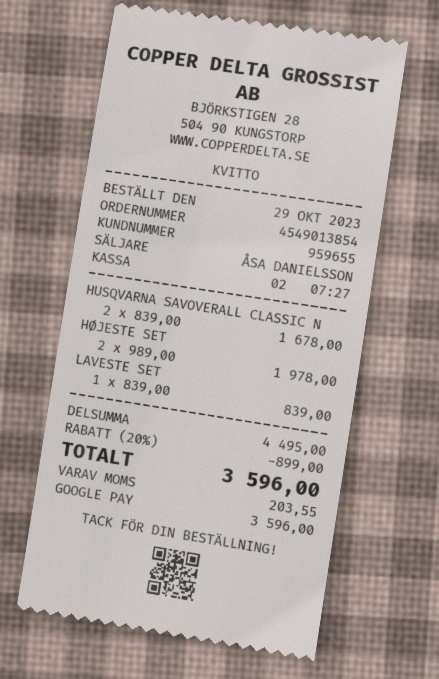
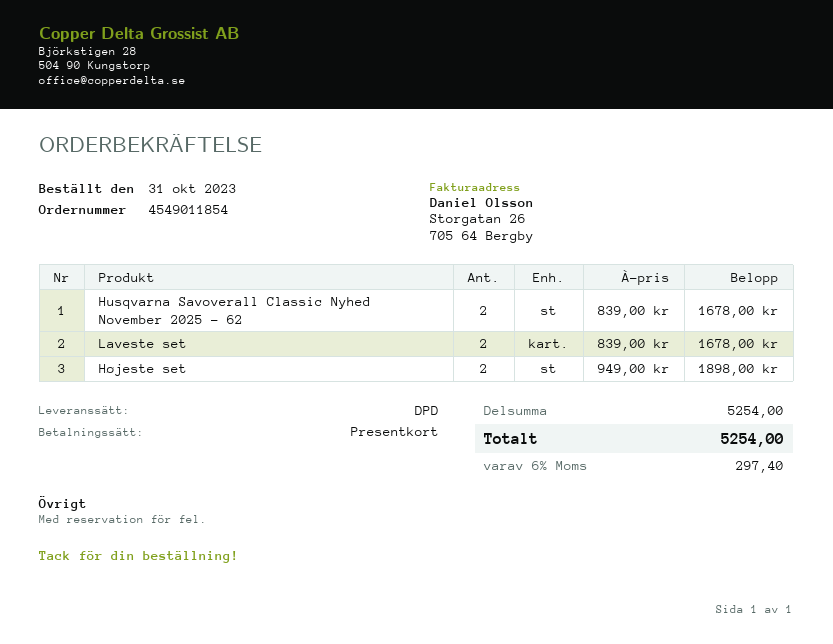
order number: 4549013854 -> 4549011854
order date: 2023-10-29 -> 2023-10-31
payment method: Google Pay -> gift card
HØJESTE SET: 2 x 989.00 = 1978.00 -> 2 x 949.00 = 1898.00
LAVESTE SET: 1 x 839.00 = 839.00 -> 2 x 839.00 = 1678.00
subtotal: 4495.00 -> 5254.00
discount: 20% = 899.00 -> none
tax: 203.55 -> 297.40
total: 3596.00 -> 5254.00

